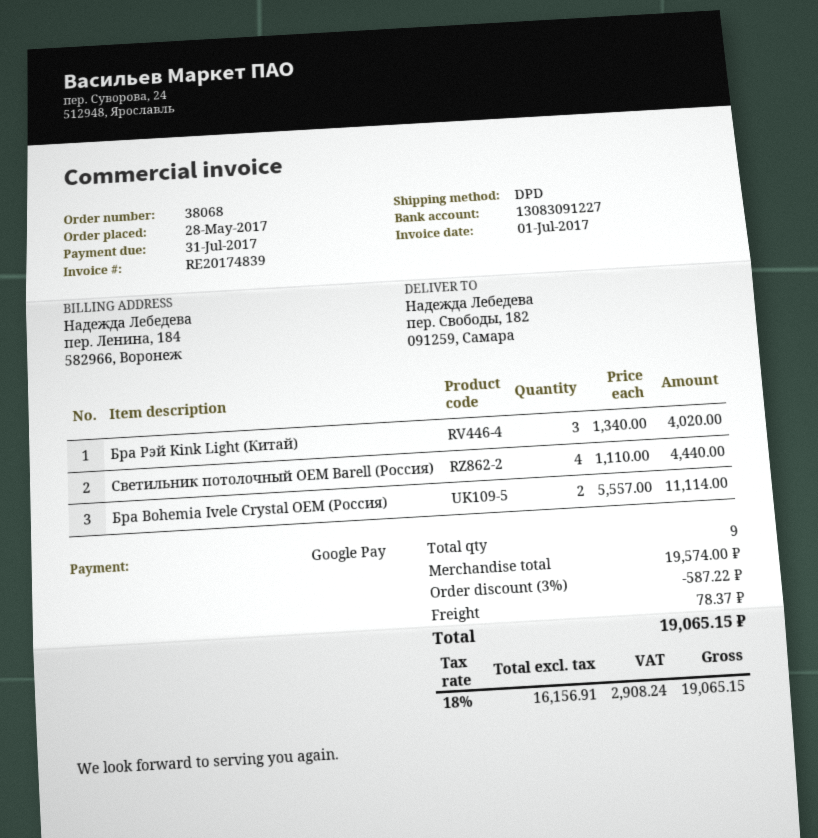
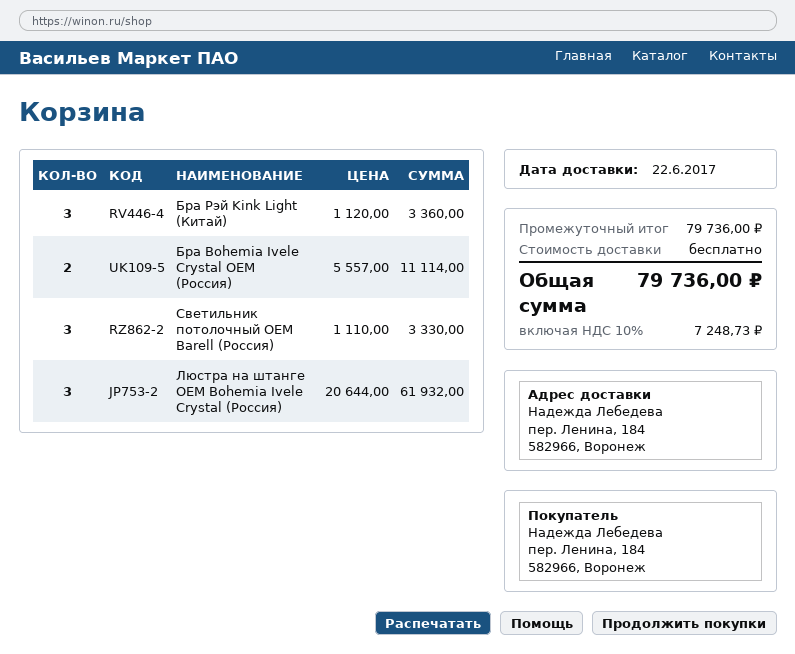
ship to: пер. Свободы, 182, 091259, Самара -> пер. Ленина, 184, 582966, Воронеж
Бра Рэй Kink Light (Китай): 3 x 1340.00 = 4020.00 -> 3 x 1120.00 = 3360.00
Светильник потолочный OEM Barell (Россия): 4 x 1110.00 = 4440.00 -> 3 x 1110.00 = 3330.00
Люстра на штанге OEM Bohemia Ivele Crystal (Россия): none -> 3 x 20644.00 = 61932.00
subtotal: 19574.00 -> 79736.00
discount: 3% = 587.22 -> none
shipping: 78.37 -> 0.00
tax: 18% = 2908.24 -> 10% = 7248.73
total: 19065.15 -> 79736.00

